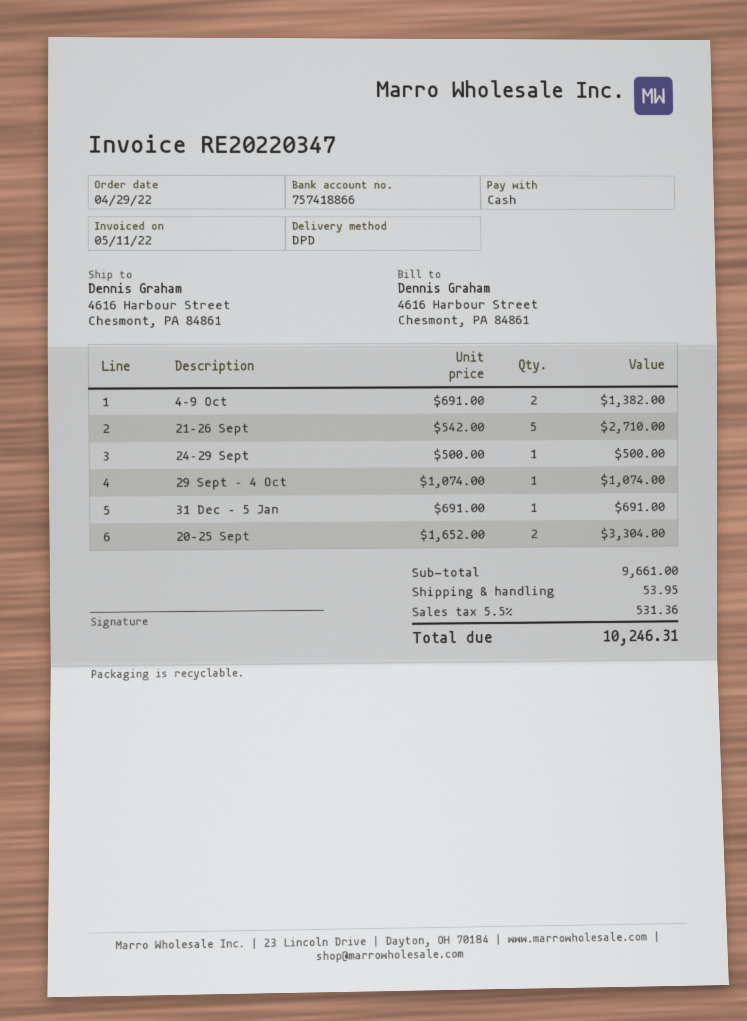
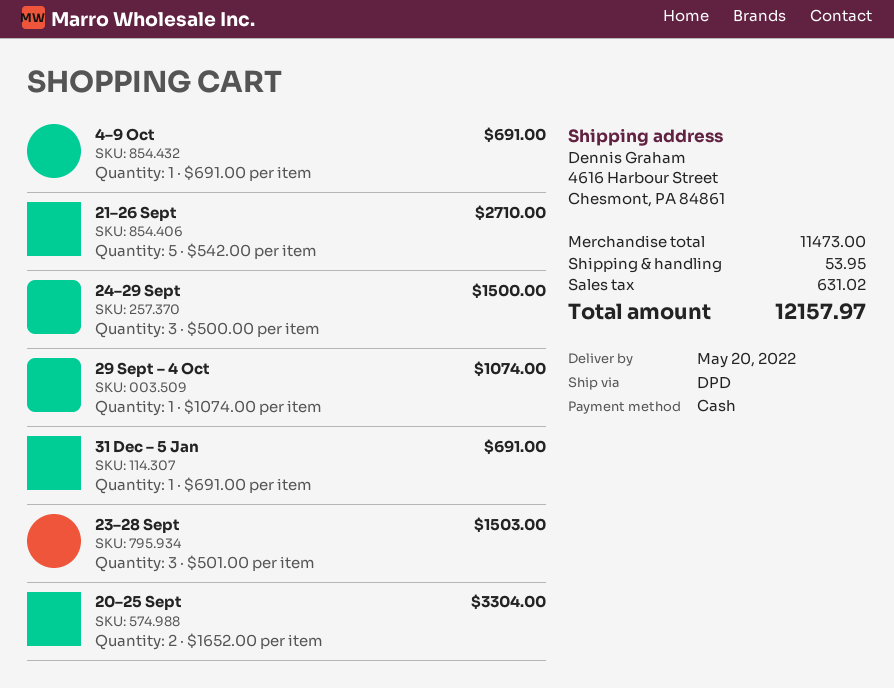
4–9 Oct: 2 x 691.00 = 1382.00 -> 1 x 691.00 = 691.00
24–29 Sept: 1 x 500.00 = 500.00 -> 3 x 500.00 = 1500.00
23–28 Sept: none -> 3 x 501.00 = 1503.00
subtotal: 9661.00 -> 11473.00
tax: 531.36 -> 631.02
total: 10246.31 -> 12157.97

